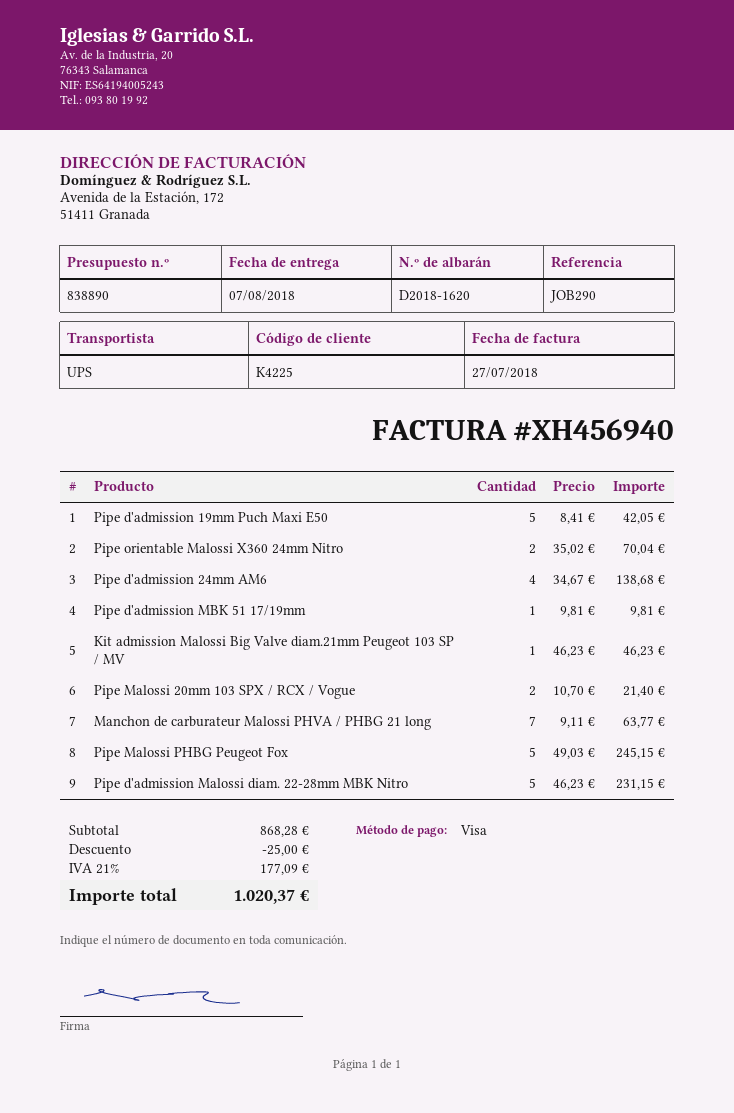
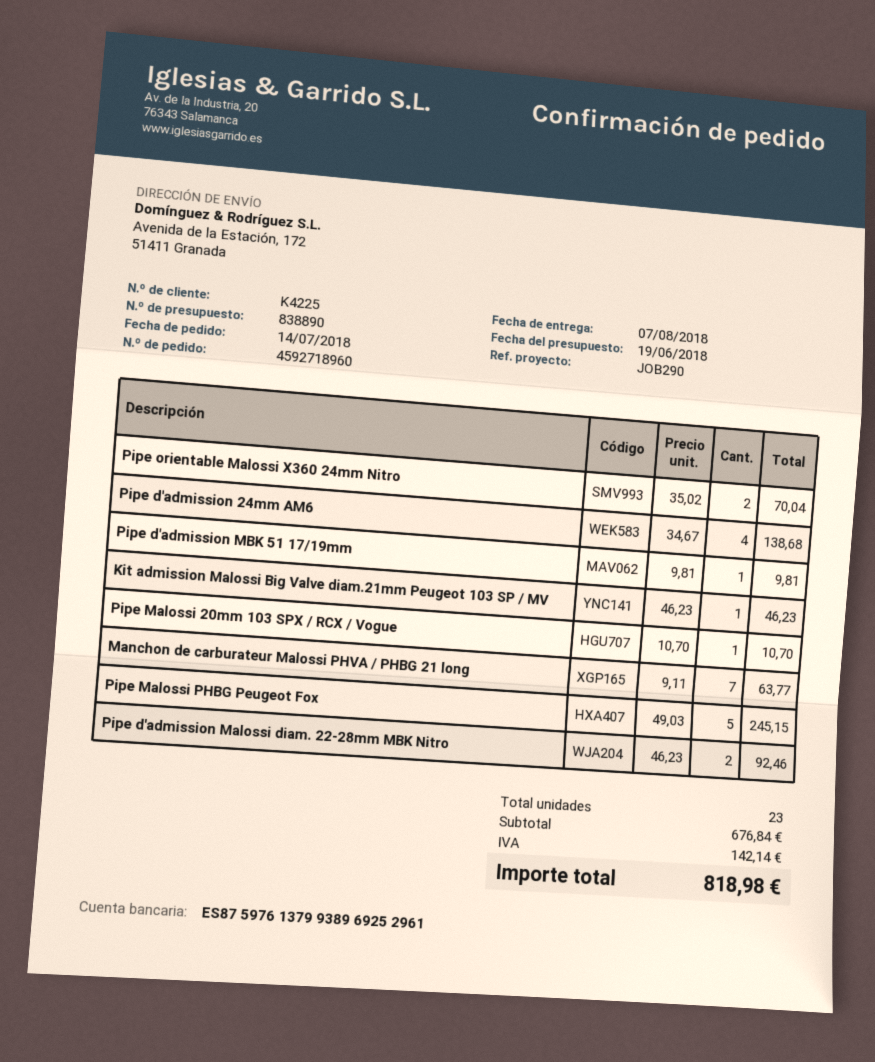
Pipe d'admission 19mm Puch Maxi E50: 5 x 8.41 = 42.05 -> none
Pipe Malossi 20mm 103 SPX / RCX / Vogue: 2 x 10.70 = 21.40 -> 1 x 10.70 = 10.70
Pipe d'admission Malossi diam. 22-28mm MBK Nitro: 5 x 46.23 = 231.15 -> 2 x 46.23 = 92.46
subtotal: 868.28 -> 676.84
discount: 25.00 -> none
tax: 177.09 -> 142.14
total: 1020.37 -> 818.98

